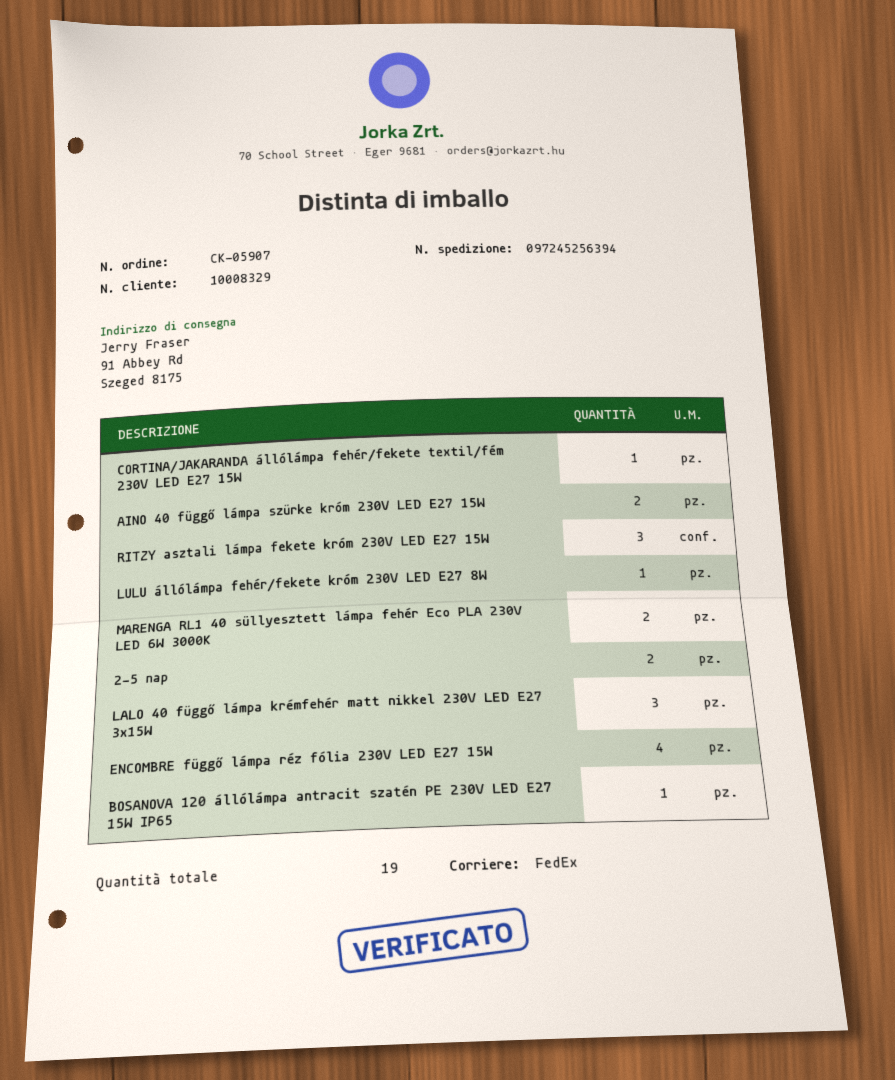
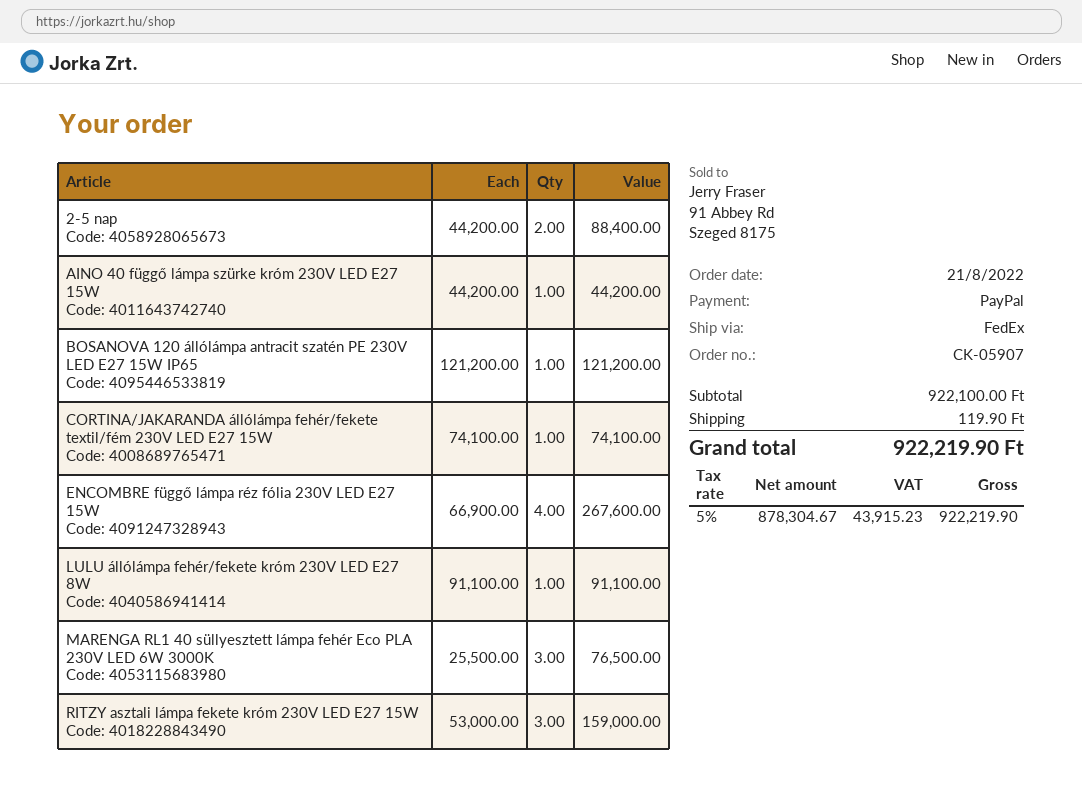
AINO 40 függő lámpa szürke króm 230V LED E27 15W: 2 -> 1
MARENGA RL1 40 süllyesztett lámpa fehér Eco PLA 230V LED 6W 3000K: 2 -> 3
LALO 40 függő lámpa krémfehér matt nikkel 230V LED E27 3x15W: 3 -> none

